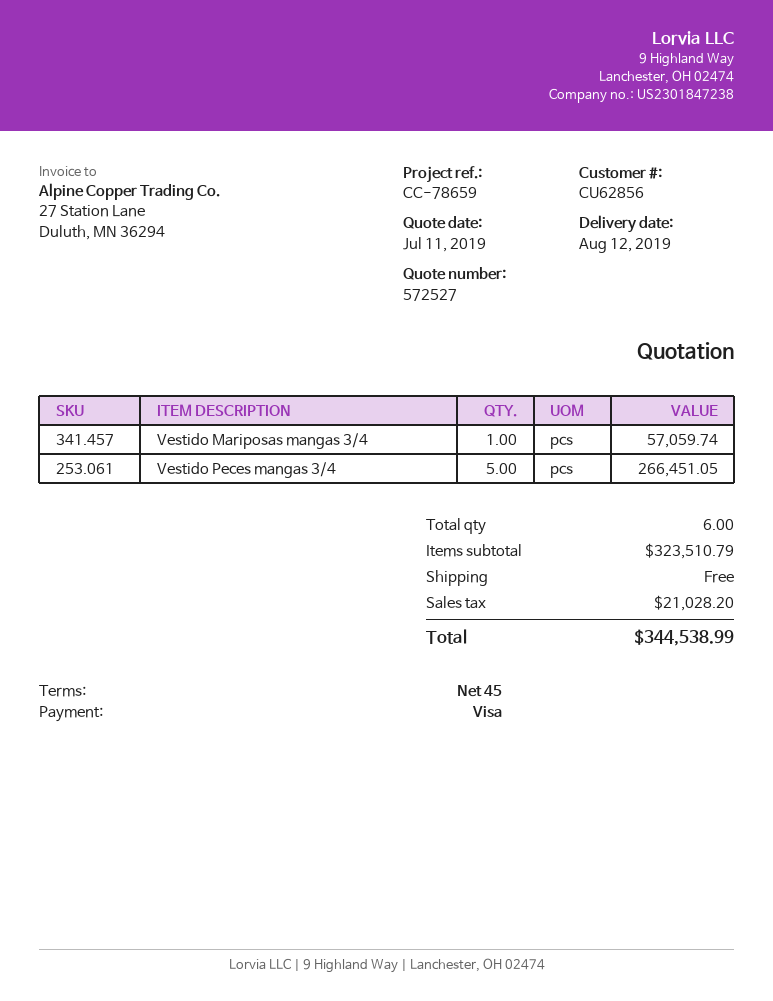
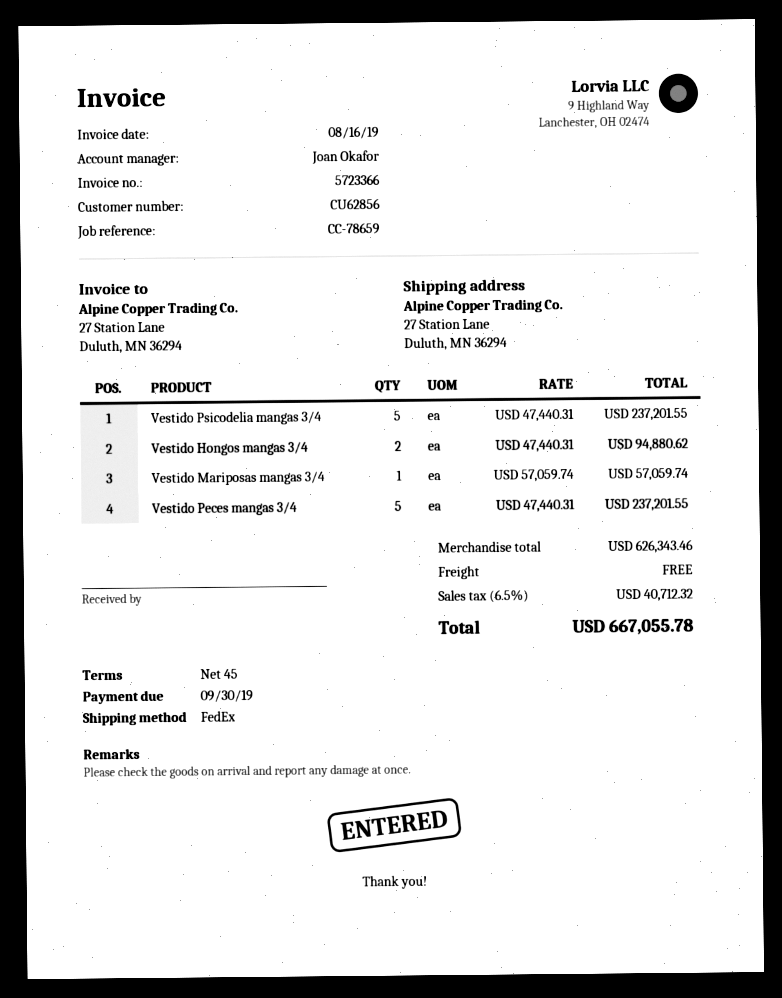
Vestido Peces mangas 3/4: 5 for 266451.05 -> 5 for 237201.55
Vestido Psicodelia mangas 3/4: none -> 5 for 237201.55
Vestido Hongos mangas 3/4: none -> 2 for 94880.62
subtotal: 323510.79 -> 626343.46
tax: 21028.20 -> 40712.32
total: 344538.99 -> 667055.78

